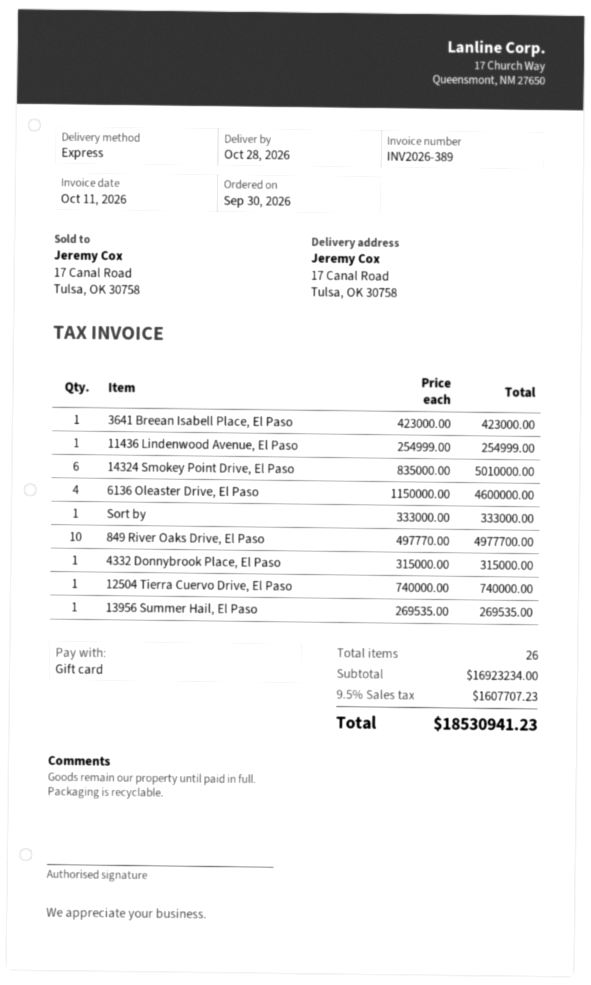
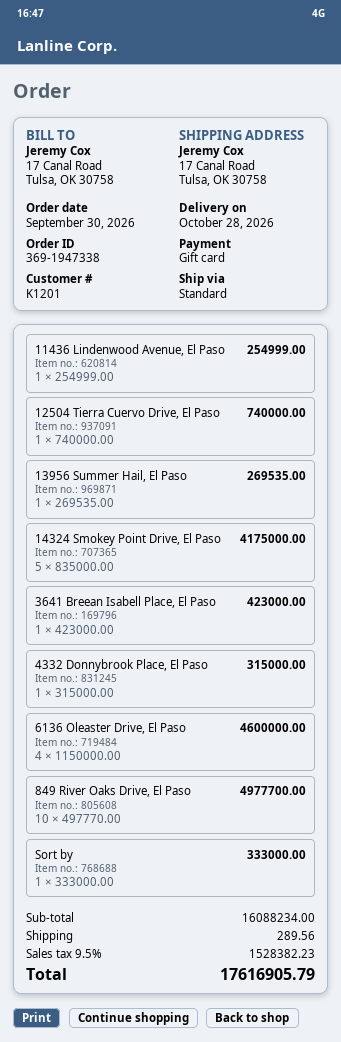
shipping method: express -> standard
14324 Smokey Point Drive, El Paso: 6 x 835000.00 = 5010000.00 -> 5 x 835000.00 = 4175000.00
subtotal: 16923234.00 -> 16088234.00
shipping: none -> 289.56
tax: 9.5% = 1607707.23 -> 9.5% = 1528382.23
total: 18530941.23 -> 17616905.79

